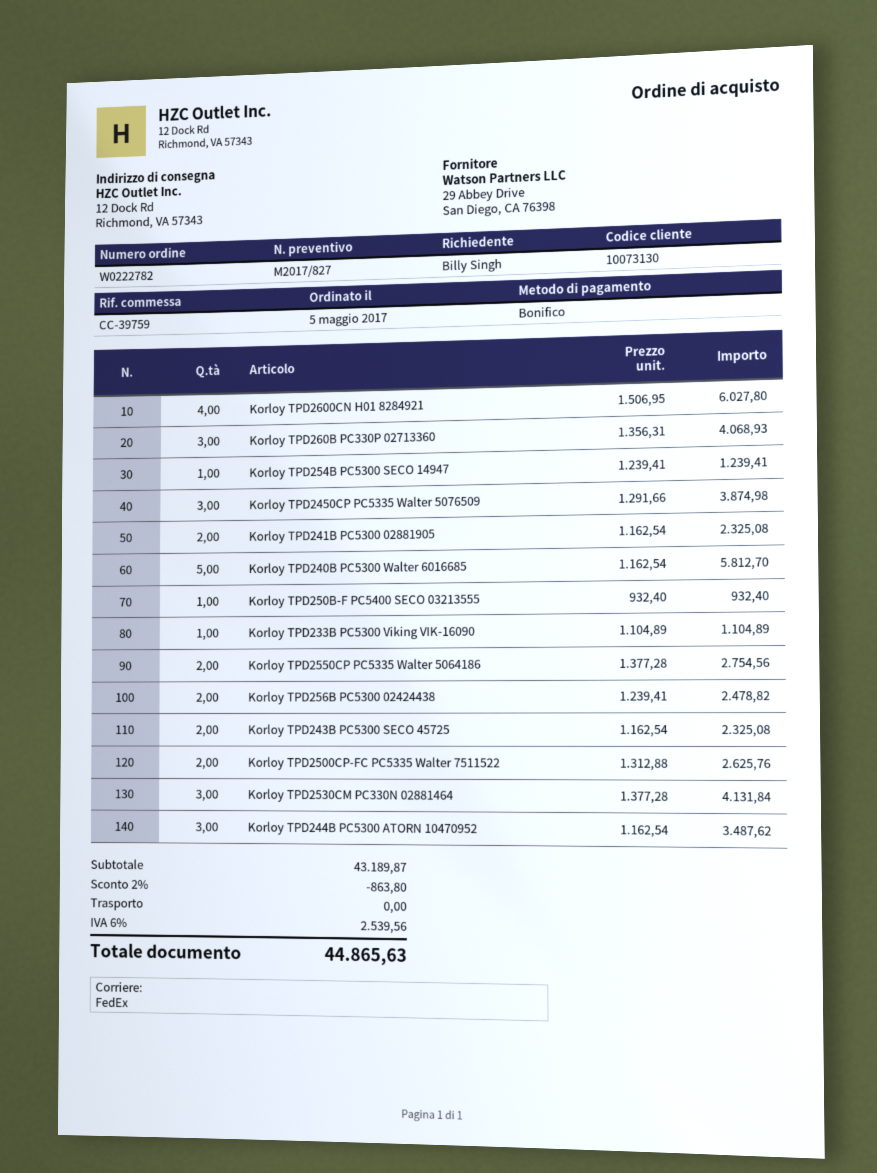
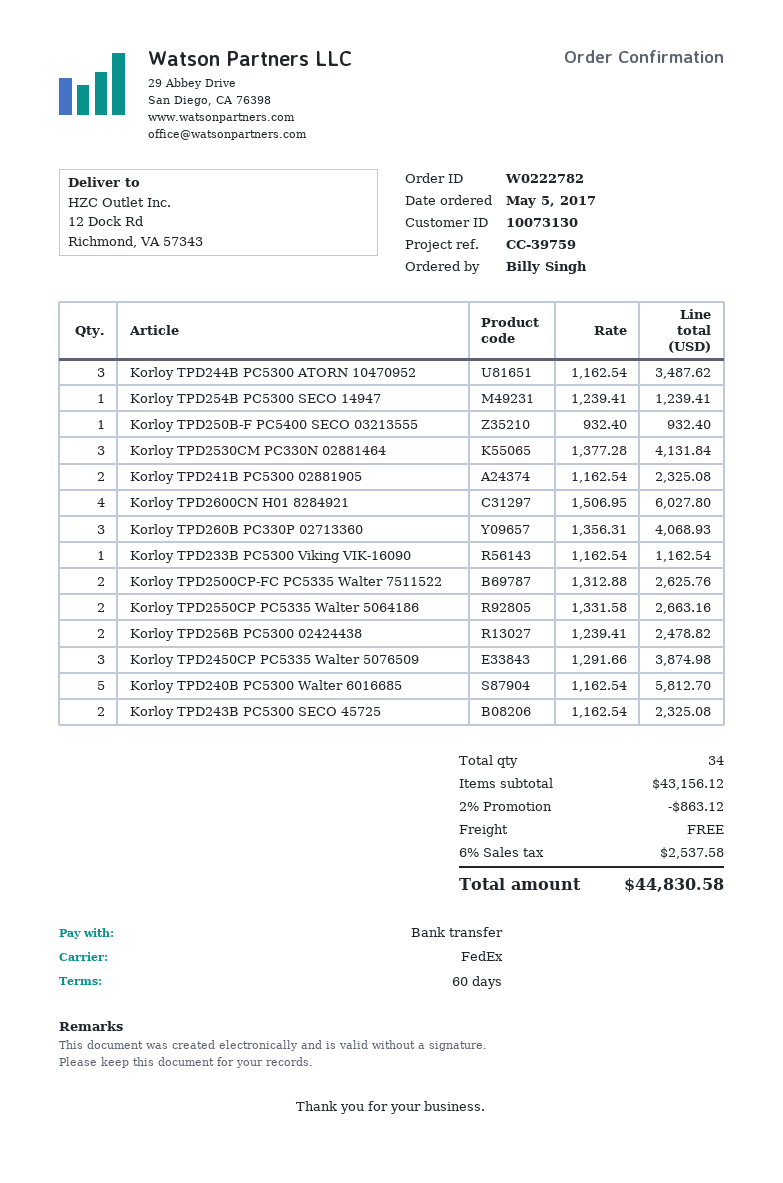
Korloy TPD233B PC5300 Viking VIK-16090: 1 x 1104.89 = 1104.89 -> 1 x 1162.54 = 1162.54
Korloy TPD2550CP PC5335 Walter 5064186: 2 x 1377.28 = 2754.56 -> 2 x 1331.58 = 2663.16
subtotal: 43189.87 -> 43156.12
discount: 2% = 863.80 -> 2% = 863.12
tax: 6% = 2539.56 -> 6% = 2537.58
total: 44865.63 -> 44830.58

